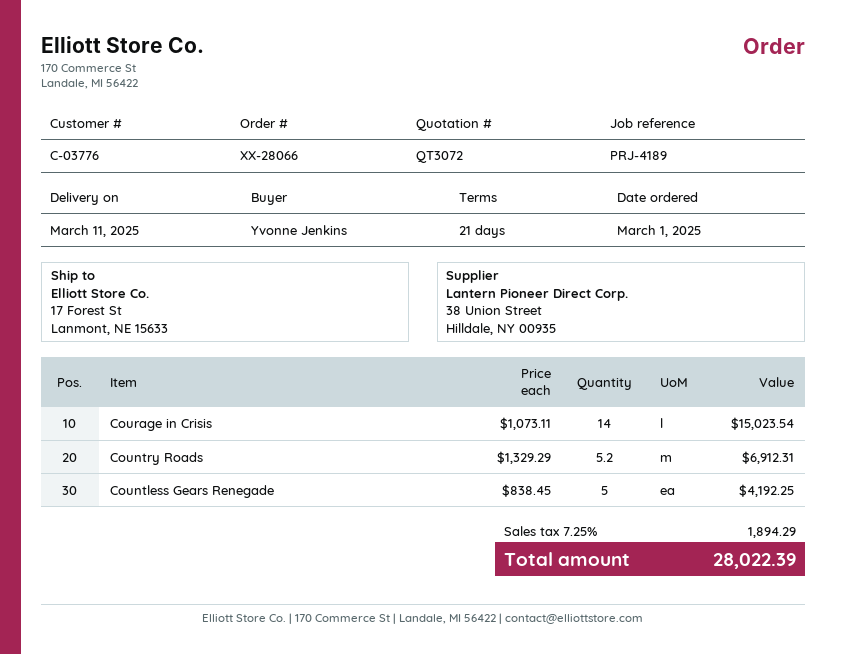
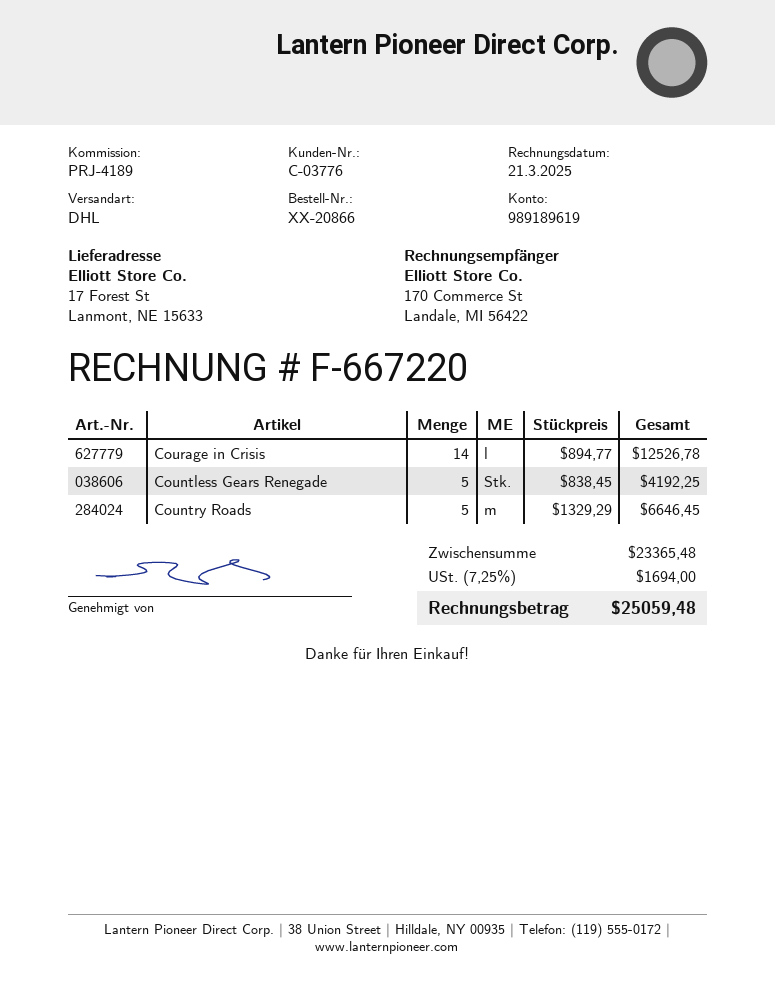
order number: XX-28066 -> XX-20866
Courage in Crisis: 14 x 1073.11 = 15023.54 -> 14 x 894.77 = 12526.78
Country Roads: 5.2 x 1329.29 = 6912.31 -> 5 x 1329.29 = 6646.45
tax: 7.25% = 1894.29 -> 7.25% = 1694.00
total: 28022.39 -> 25059.48

